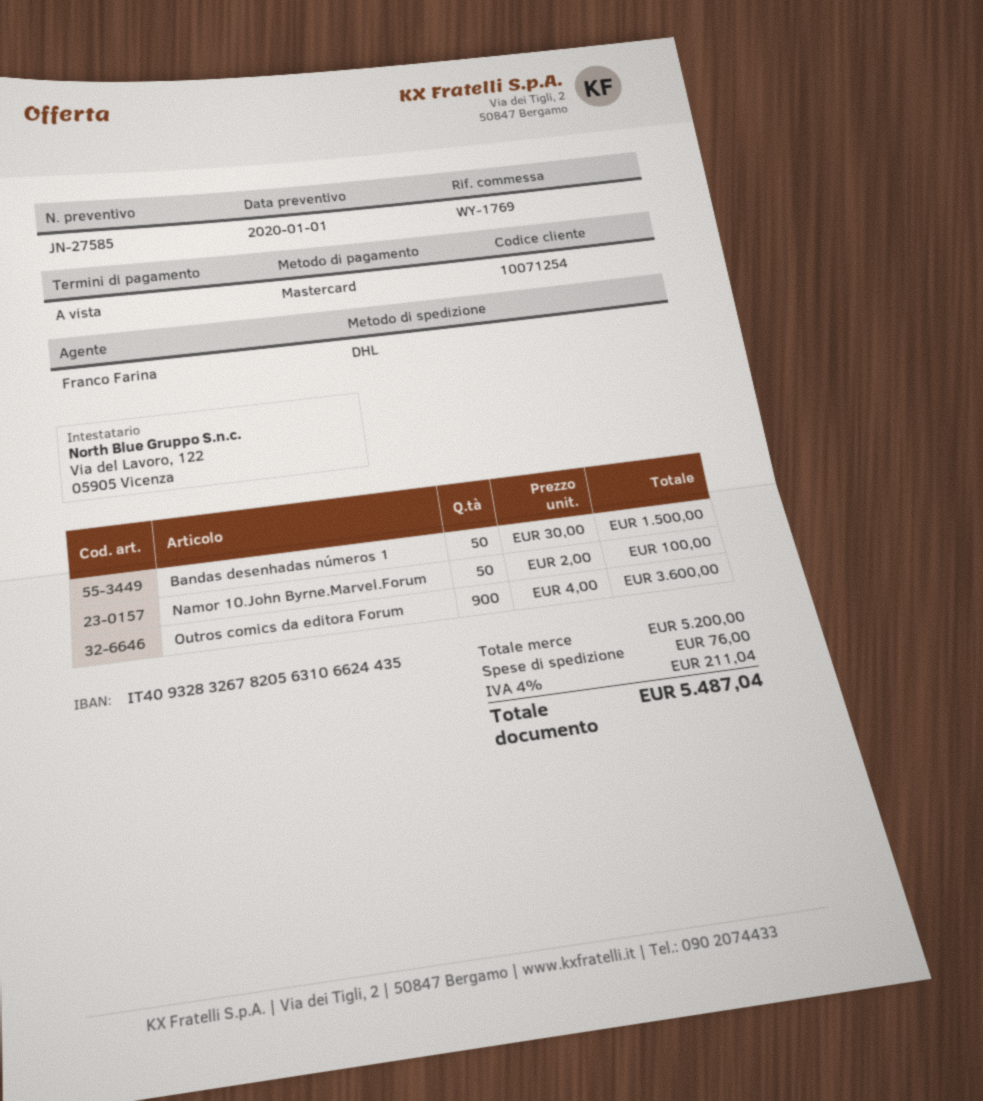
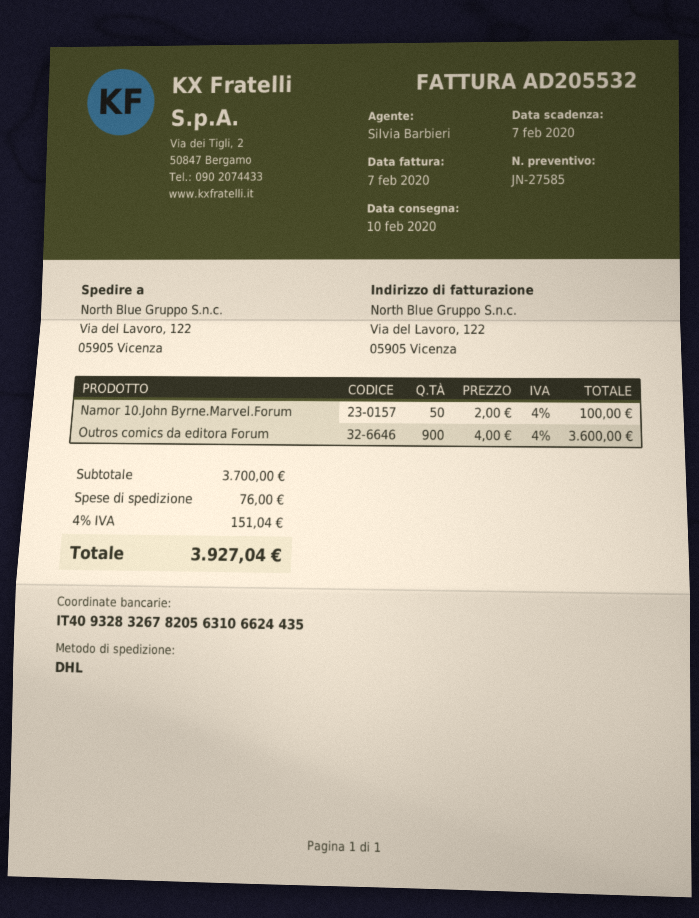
sales rep: Franco Farina -> Silvia Barbieri
Bandas desenhadas números 1: 50 x 30.00 = 1500.00 -> none
subtotal: 5200.00 -> 3700.00
tax: 4% = 211.04 -> 4% = 151.04
total: 5487.04 -> 3927.04

